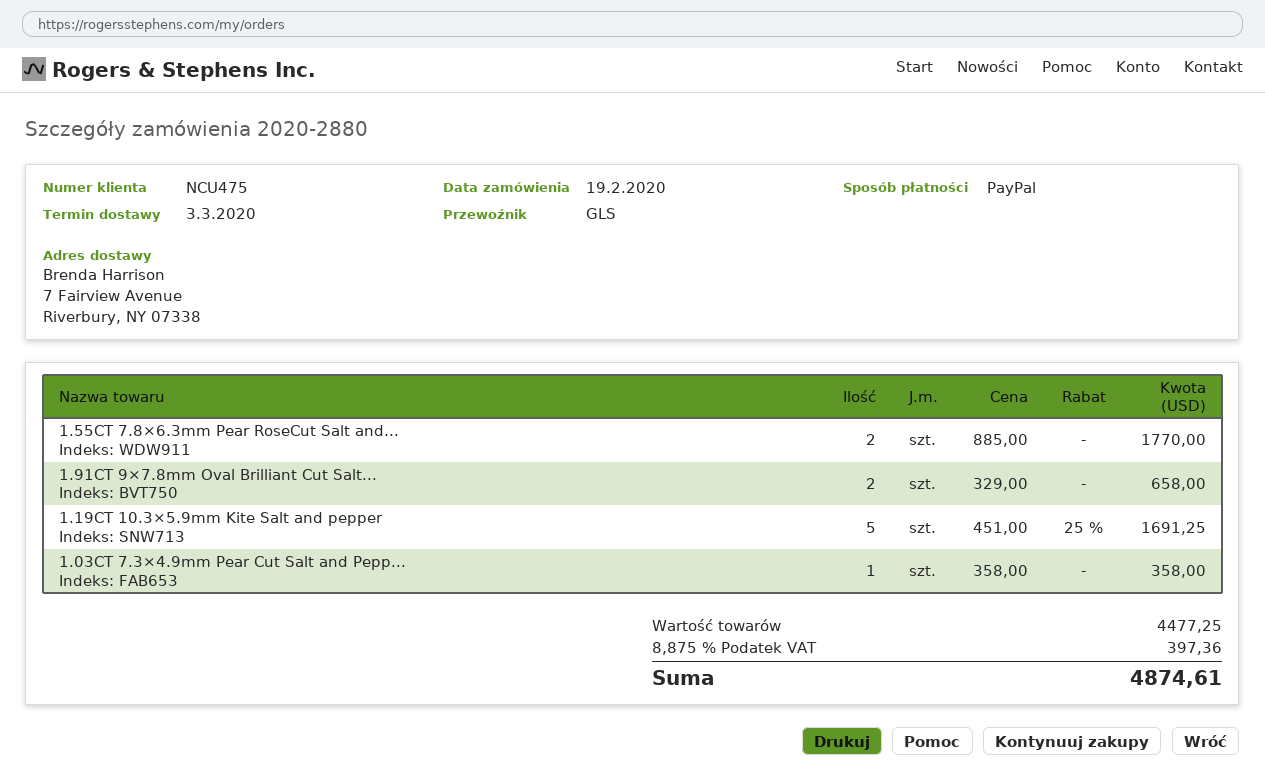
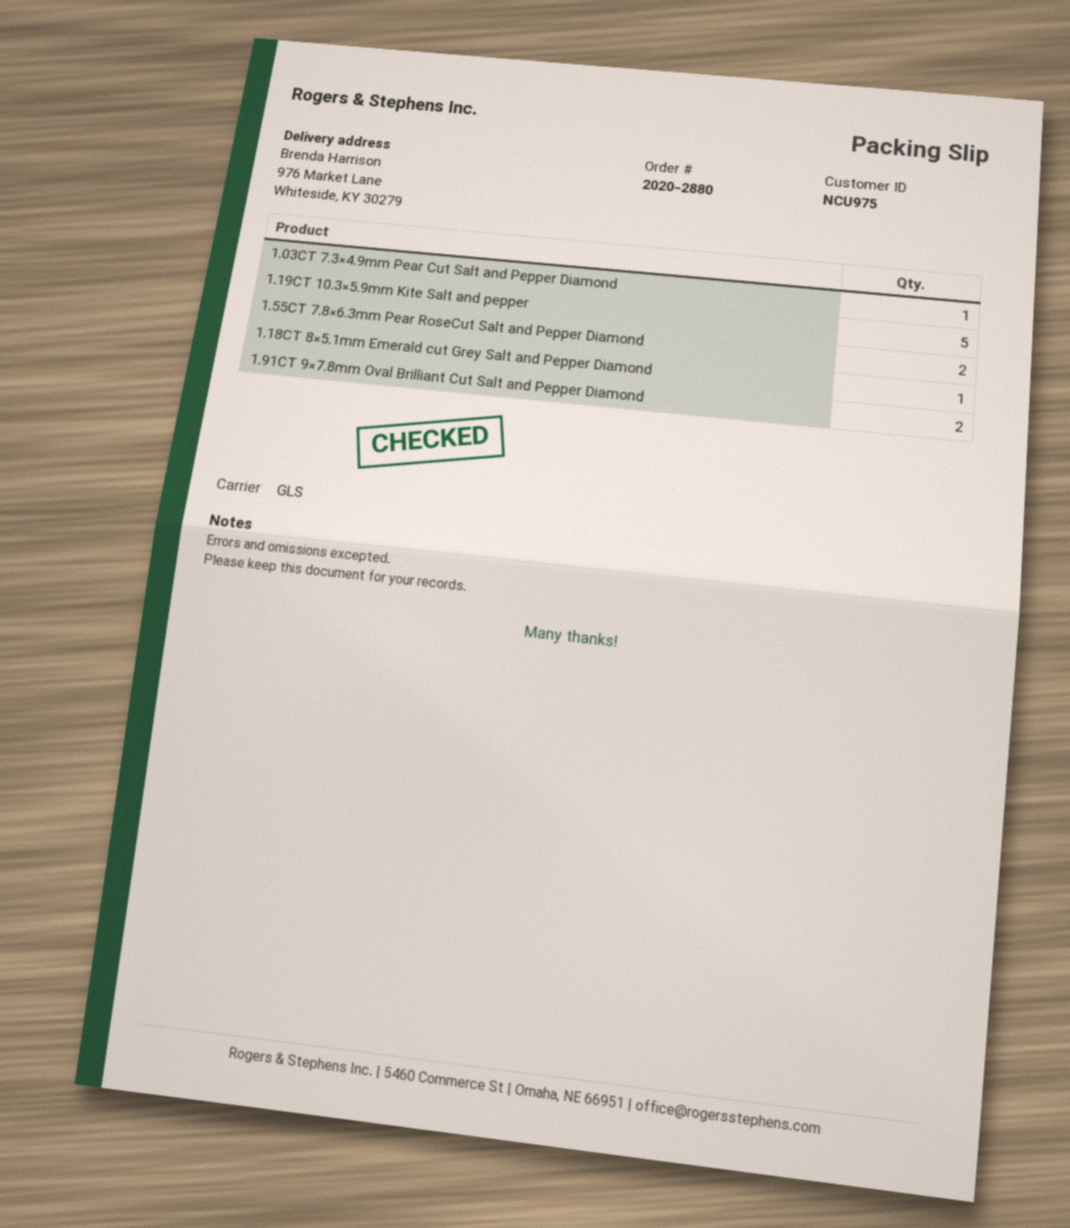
customer number: NCU475 -> NCU975
ship to: 7 Fairview Avenue, Riverbury, NY 07338 -> 976 Market Lane, Whiteside, KY 30279
1.18CT 8×5.1mm Emerald cut Grey Salt and Pepper Diamond: none -> 1

